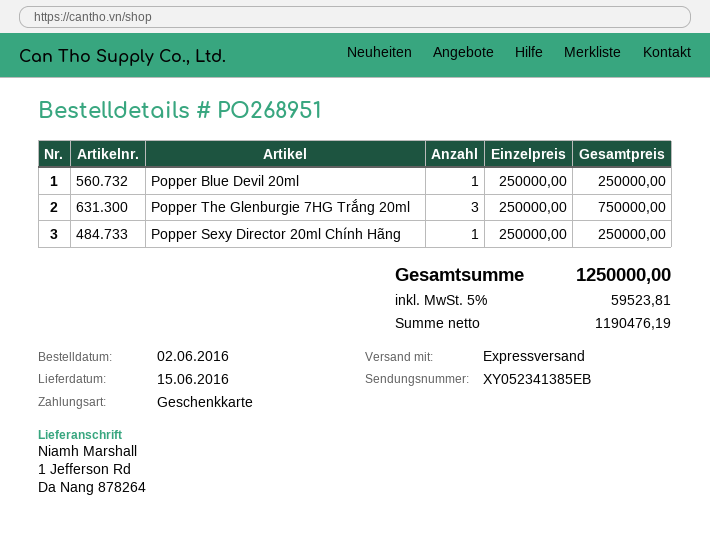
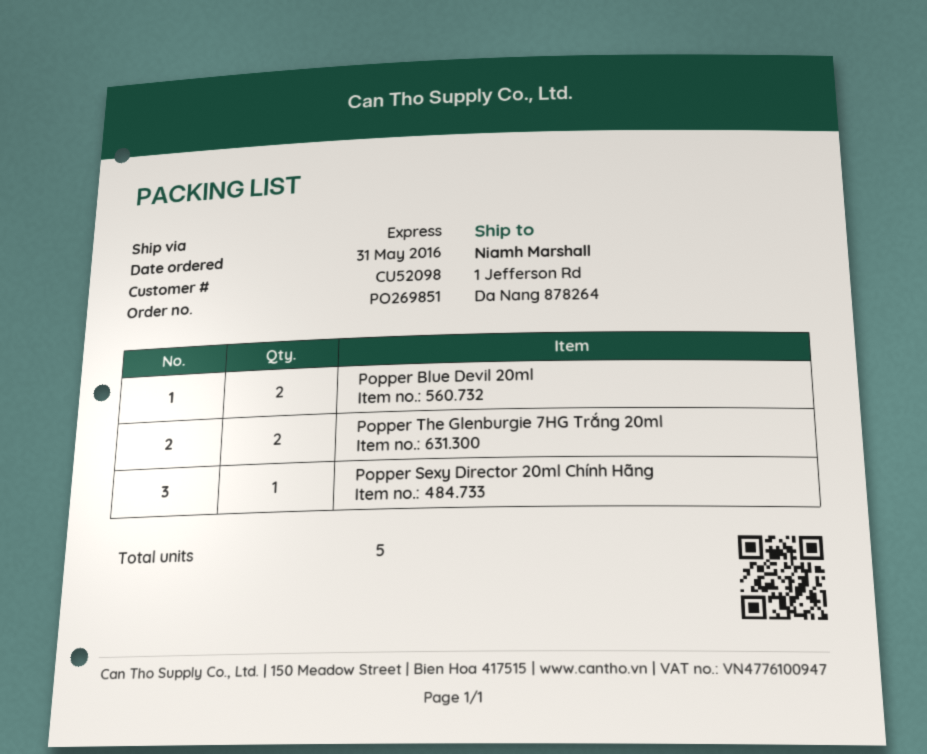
order number: PO268951 -> PO269851
order date: 2016-06-02 -> 2016-05-31
Popper Blue Devil 20ml: 1 -> 2
Popper The Glenburgie 7HG Trắng 20ml: 3 -> 2

